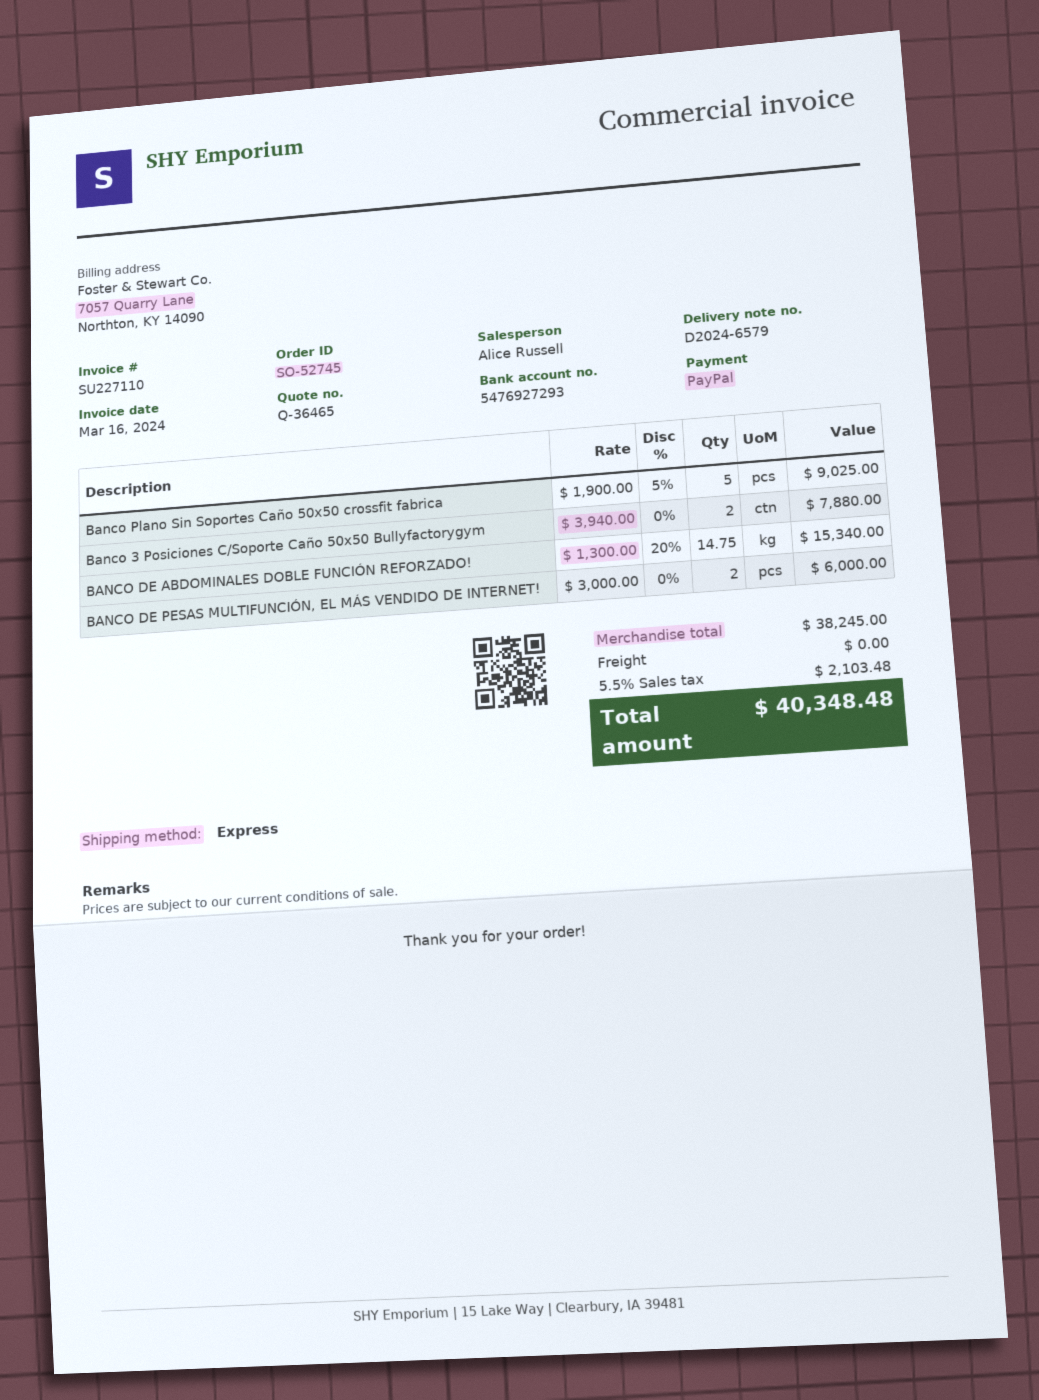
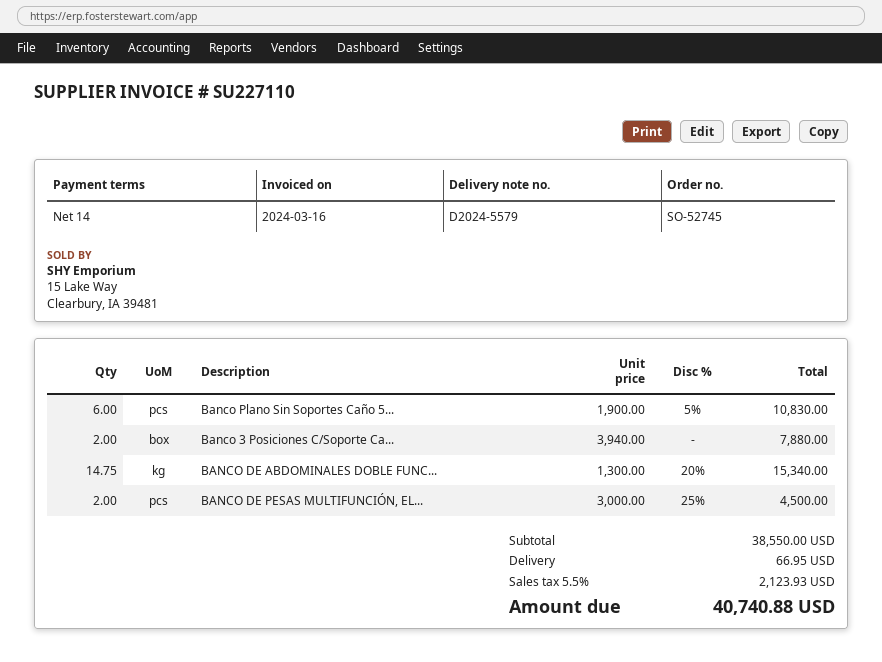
delivery note number: D2024-6579 -> D2024-5579
Banco Plano Sin Soportes Caño 50x50 crossfit fabrica: 5 x 1900.00 - 5% = 9025.00 -> 6 x 1900.00 - 5% = 10830.00
BANCO DE PESAS MULTIFUNCIÓN, EL MÁS VENDIDO DE INTERNET!: 2 x 3000.00 = 6000.00 -> 2 x 3000.00 - 25% = 4500.00
subtotal: 38245.00 -> 38550.00
shipping: 0.00 -> 66.95
tax: 5.5% = 2103.48 -> 5.5% = 2123.93
total: 40348.48 -> 40740.88

